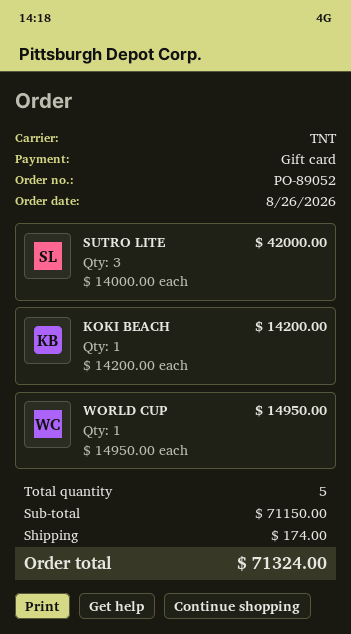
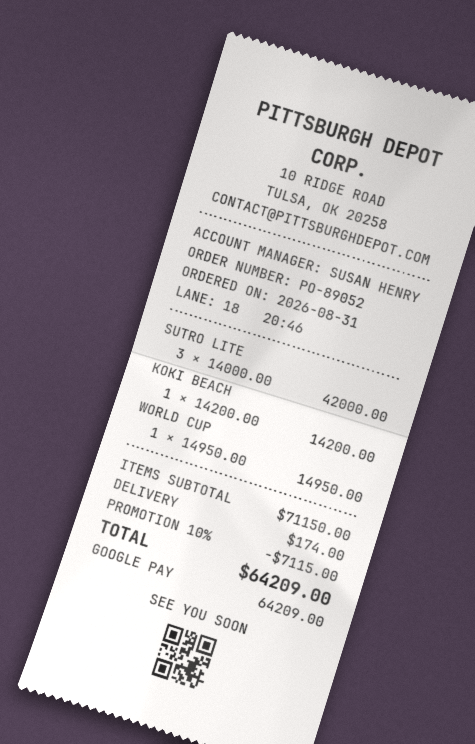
order date: 2026-08-26 -> 2026-08-31
payment method: gift card -> Google Pay
discount: none -> 10% = 7115.00
total: 71324.00 -> 64209.00

